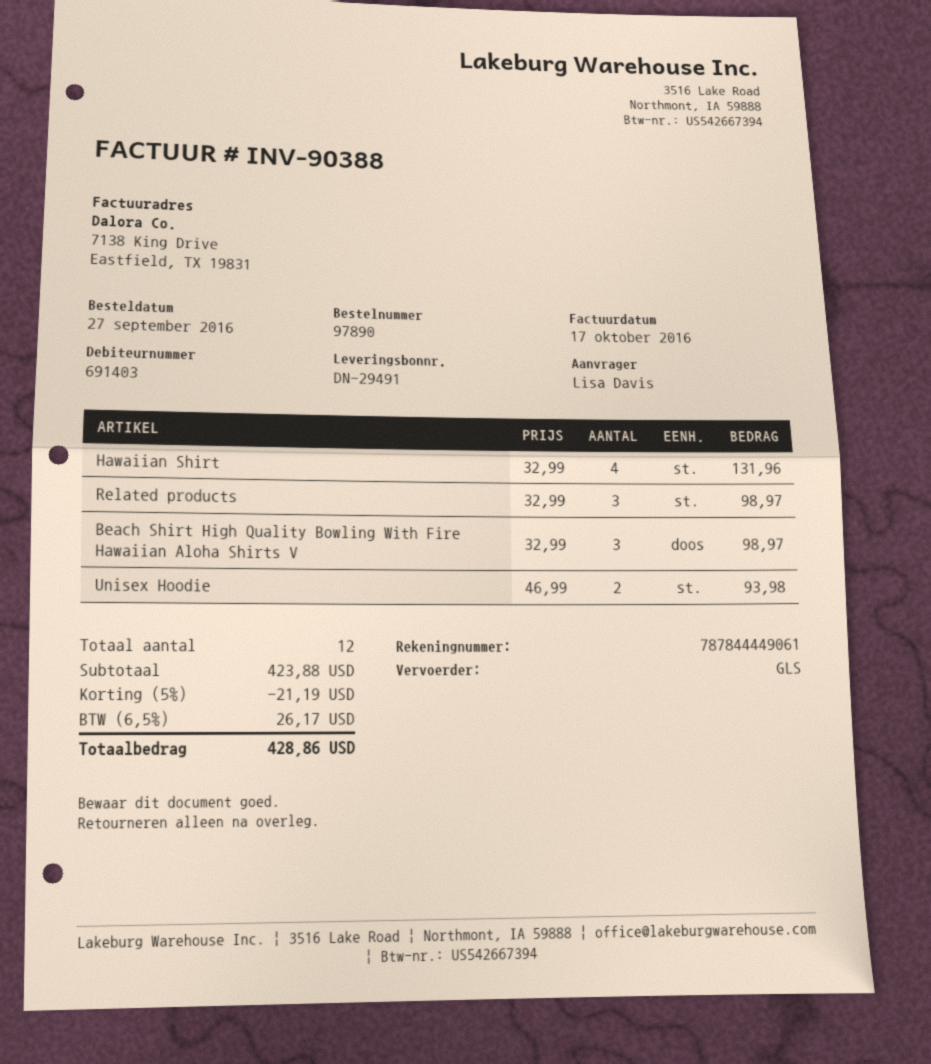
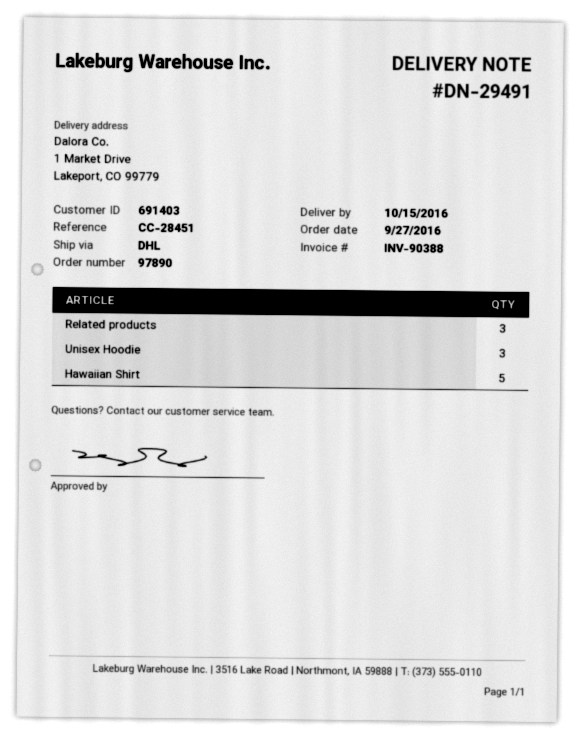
shipping method: GLS -> DHL
Hawaiian Shirt: 4 -> 5
Beach Shirt High Quality Bowling With Fire Hawaiian Aloha Shirts V: 3 -> none
Unisex Hoodie: 2 -> 3

